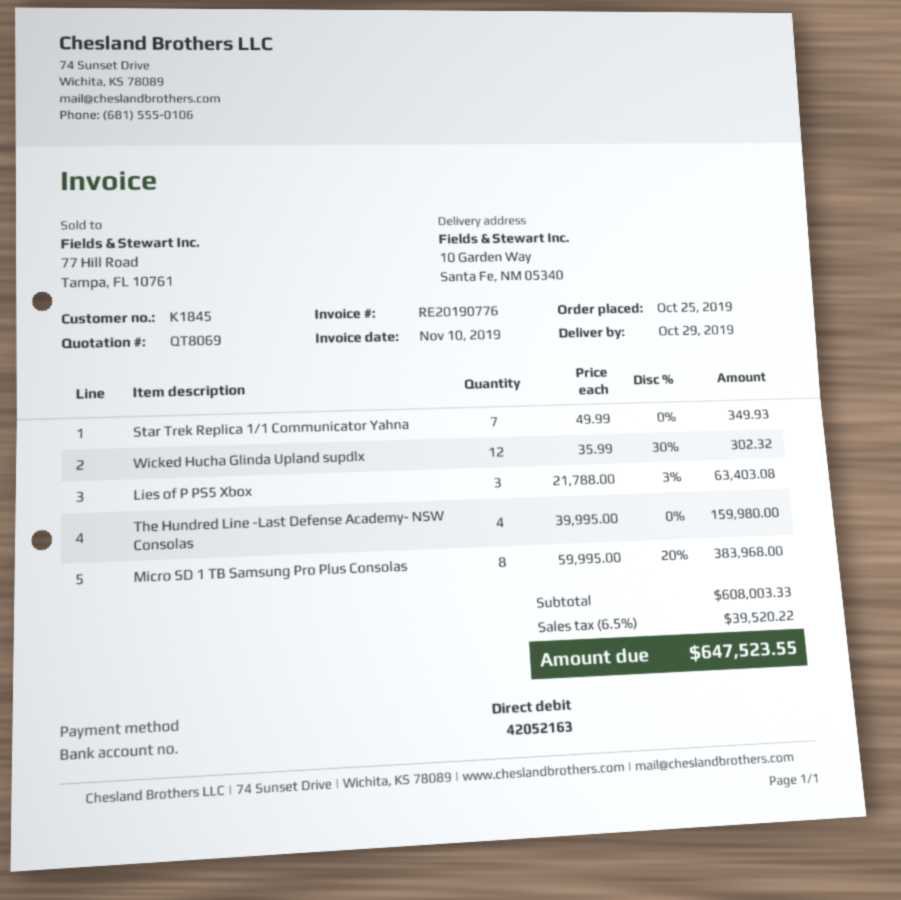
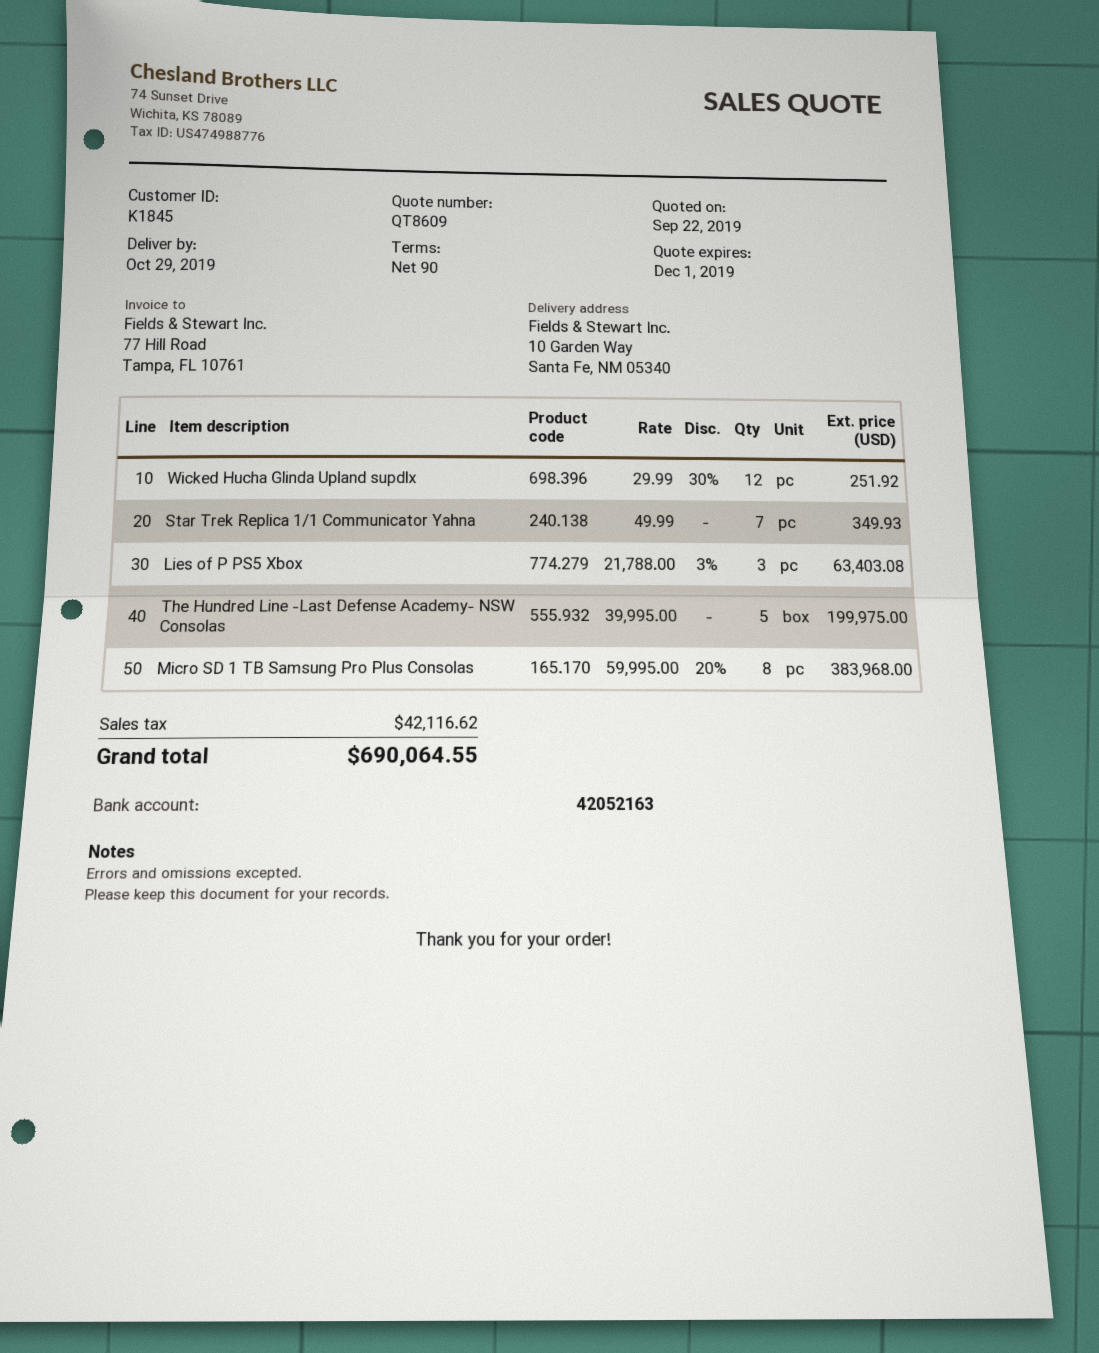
quote number: QT8069 -> QT8609
Wicked Hucha Glinda Upland supdlx: 12 x 35.99 - 30% = 302.32 -> 12 x 29.99 - 30% = 251.92
The Hundred Line -Last Defense Academy- NSW Consolas: 4 x 39995.00 = 159980.00 -> 5 x 39995.00 = 199975.00
tax: 39520.22 -> 42116.62
total: 647523.55 -> 690064.55

